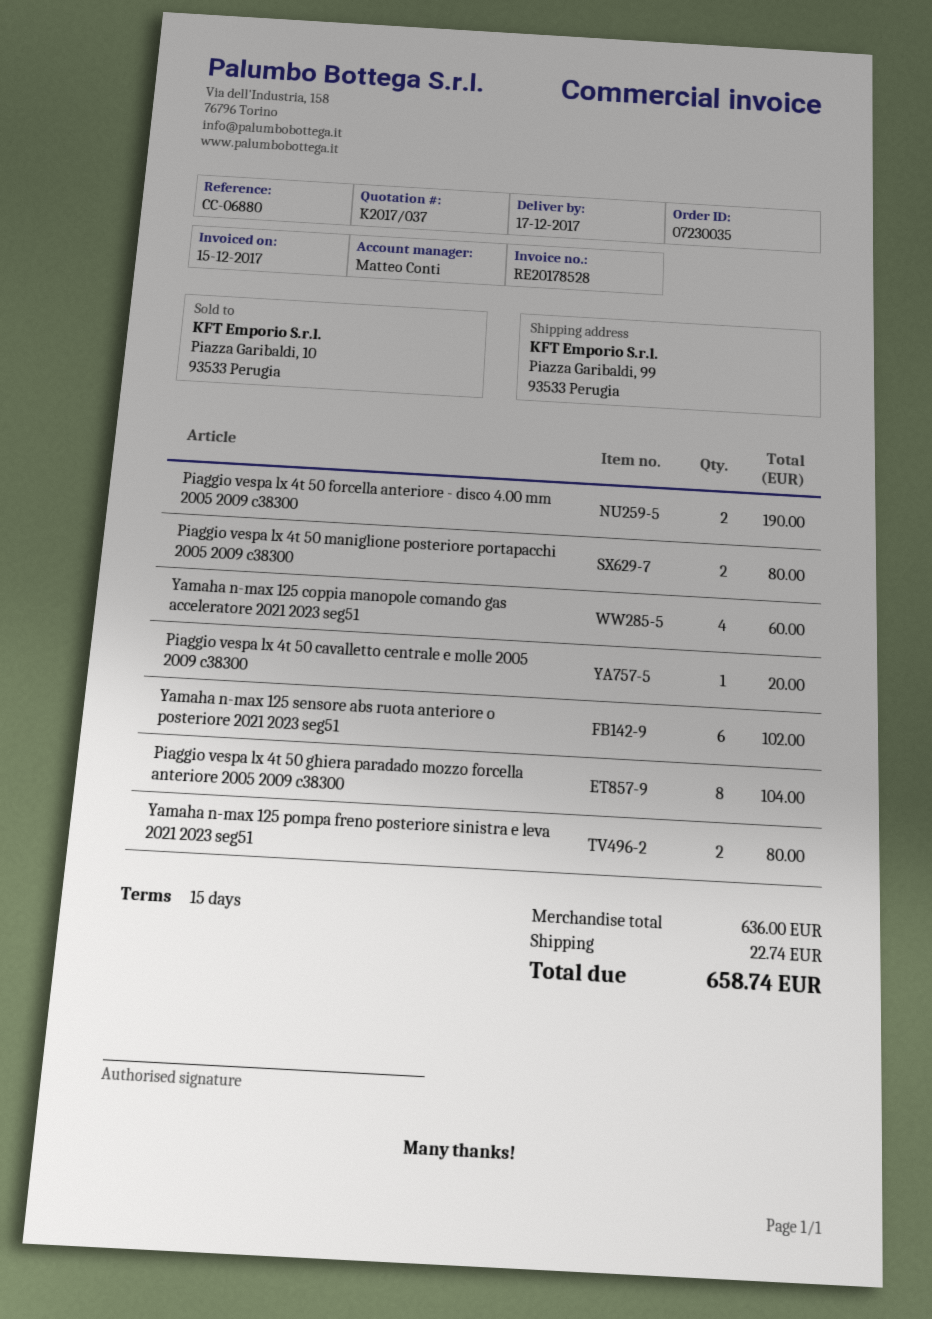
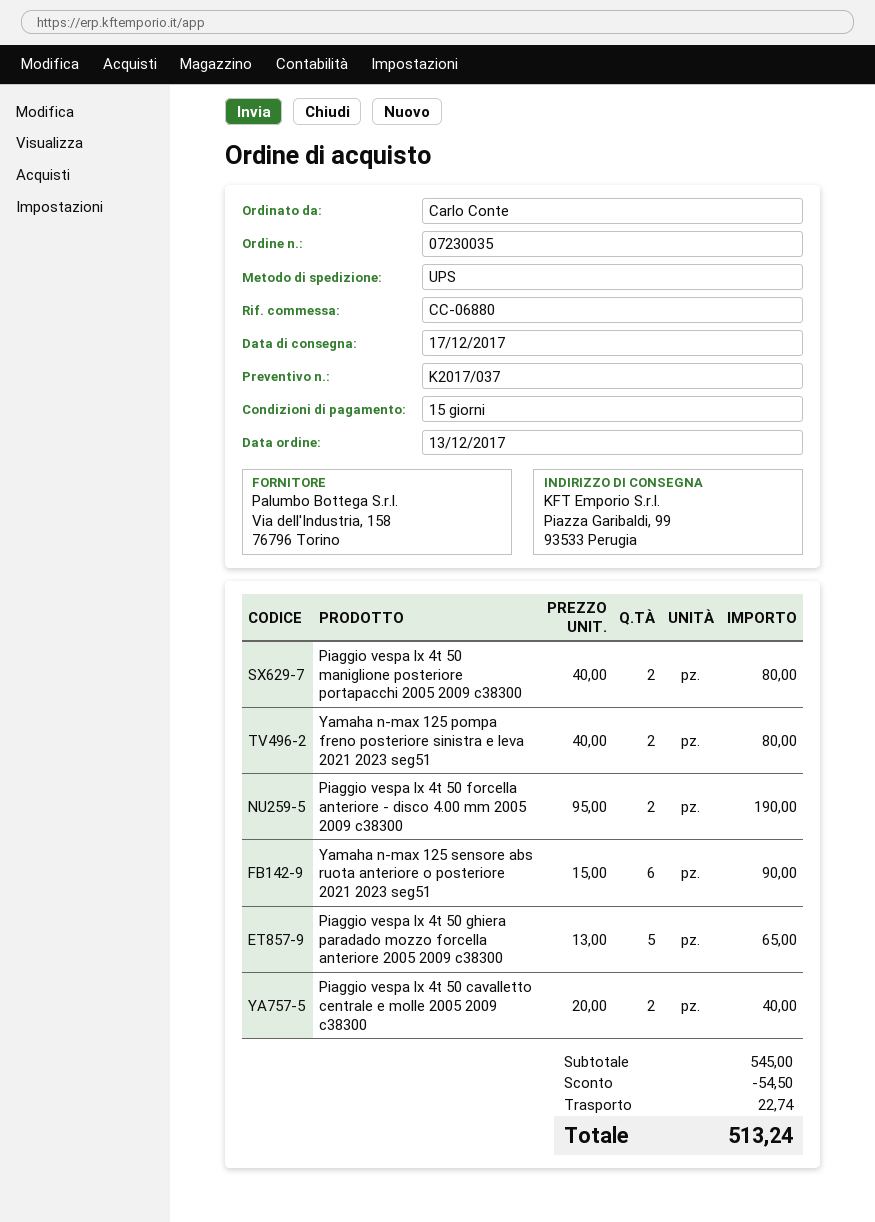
Yamaha n-max 125 coppia manopole comando gas acceleratore 2021 2023 seg51: 4 for 60.00 -> none
Piaggio vespa lx 4t 50 cavalletto centrale e molle 2005 2009 c38300: 1 for 20.00 -> 2 for 40.00
Yamaha n-max 125 sensore abs ruota anteriore o posteriore 2021 2023 seg51: 6 for 102.00 -> 6 for 90.00
Piaggio vespa lx 4t 50 ghiera paradado mozzo forcella anteriore 2005 2009 c38300: 8 for 104.00 -> 5 for 65.00
subtotal: 636.00 -> 545.00
discount: none -> 54.50
total: 658.74 -> 513.24

